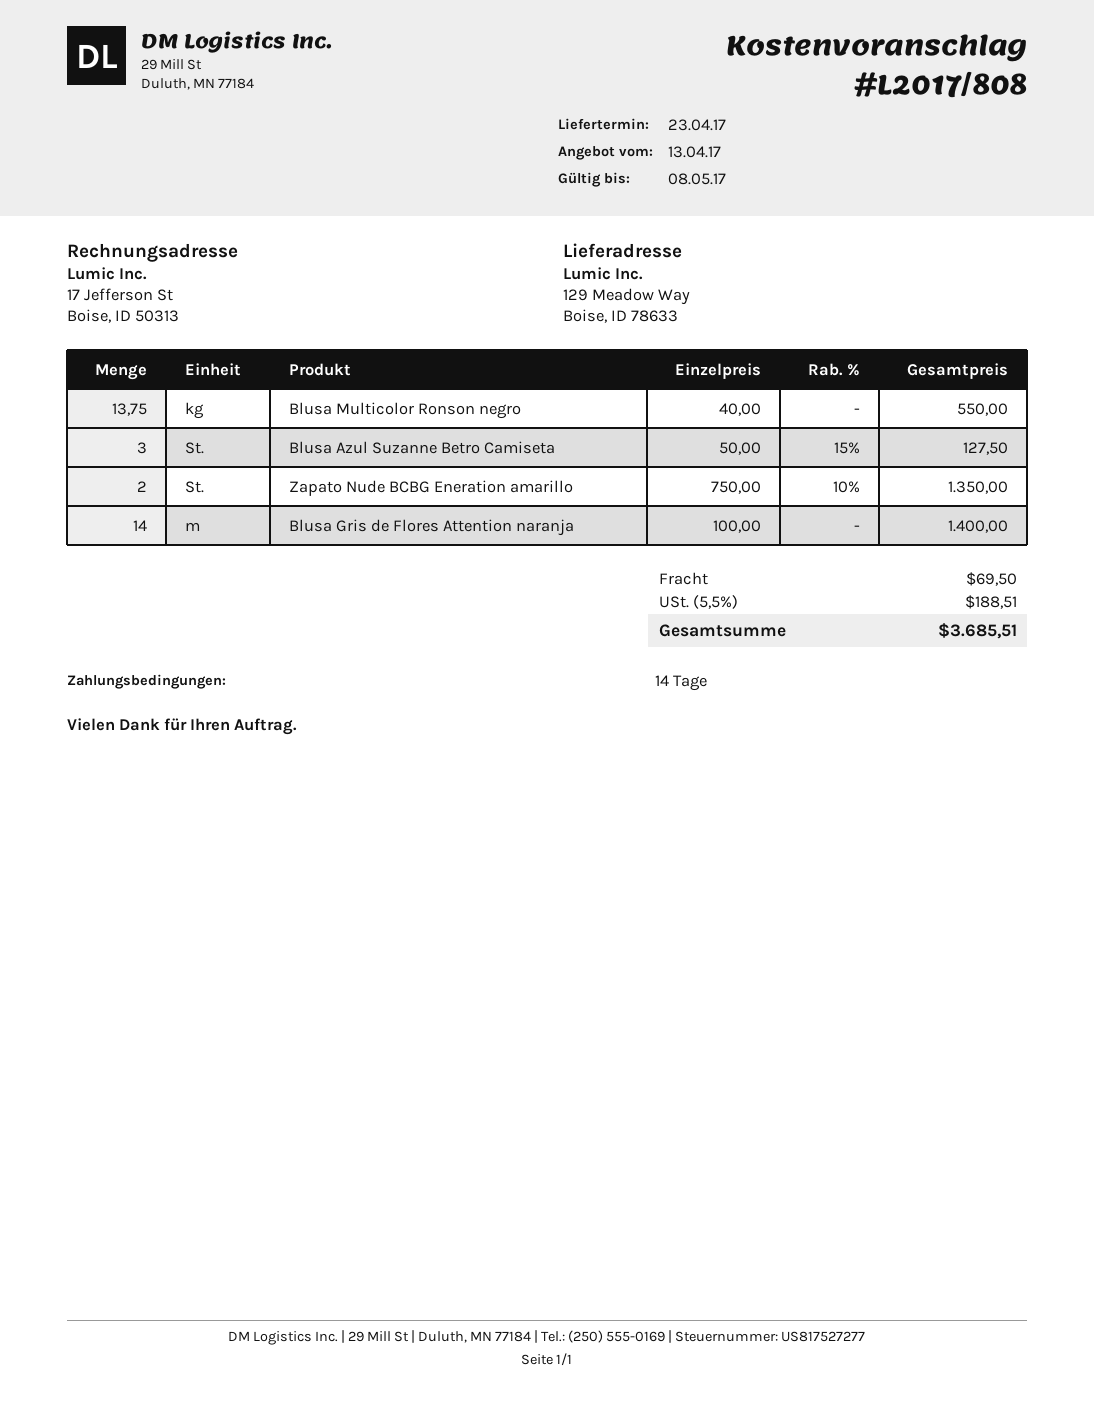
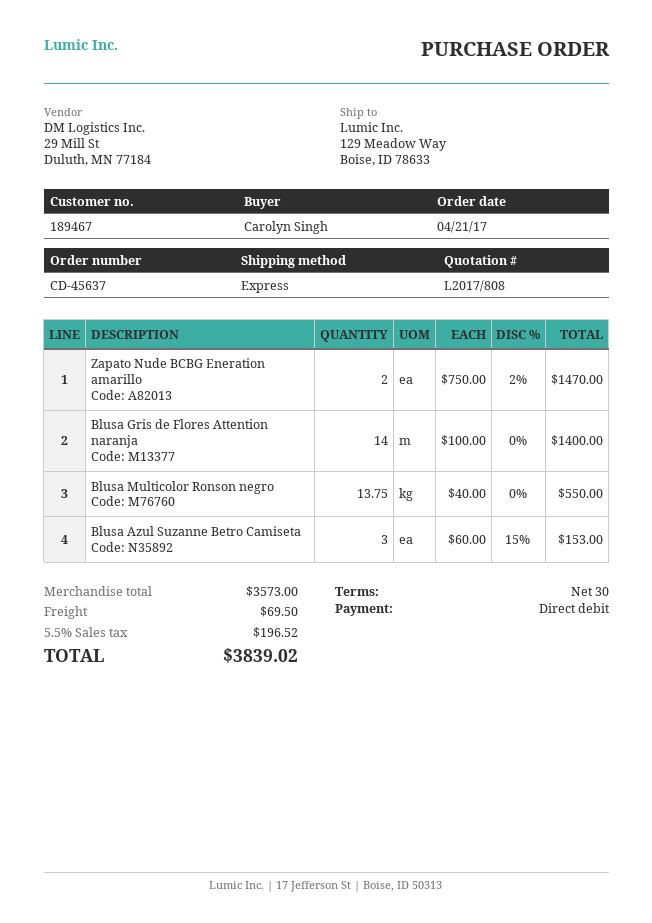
payment terms: 14 days -> 30 days
Blusa Azul Suzanne Betro Camiseta: 3 x 50.00 - 15% = 127.50 -> 3 x 60.00 - 15% = 153.00
Zapato Nude BCBG Eneration amarillo: 2 x 750.00 - 10% = 1350.00 -> 2 x 750.00 - 2% = 1470.00
tax: 5.5% = 188.51 -> 5.5% = 196.52
total: 3685.51 -> 3839.02

